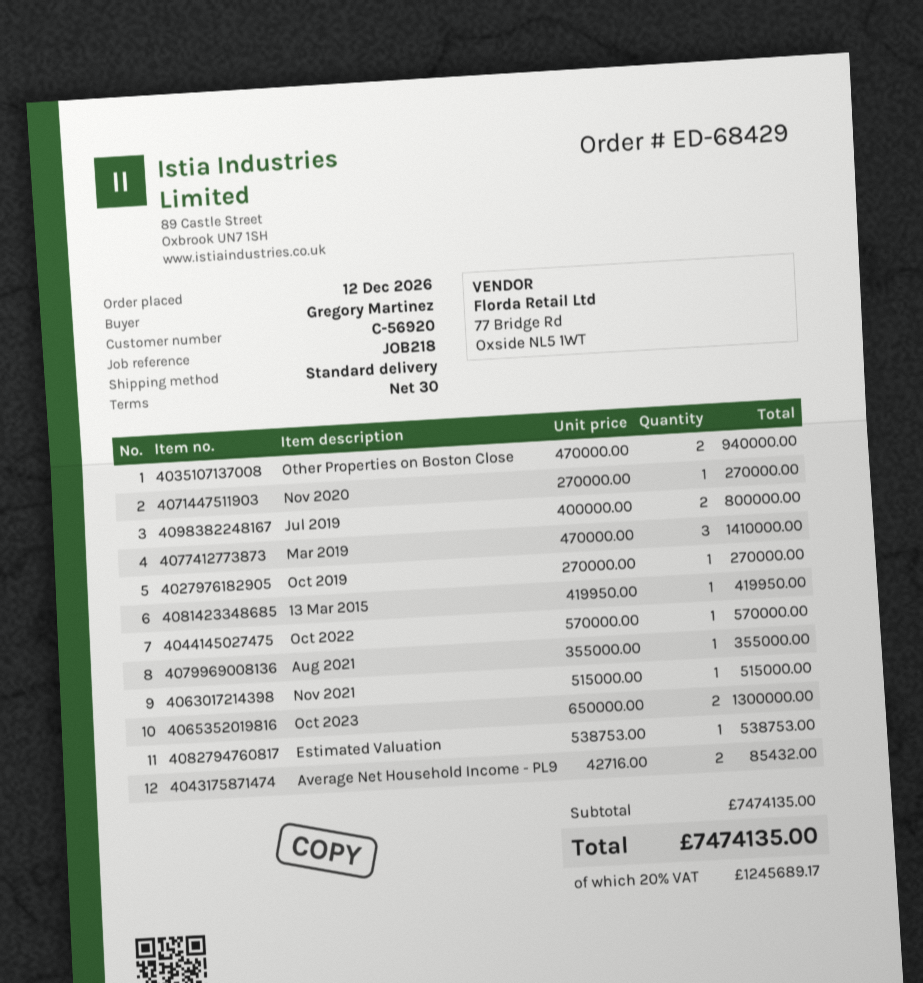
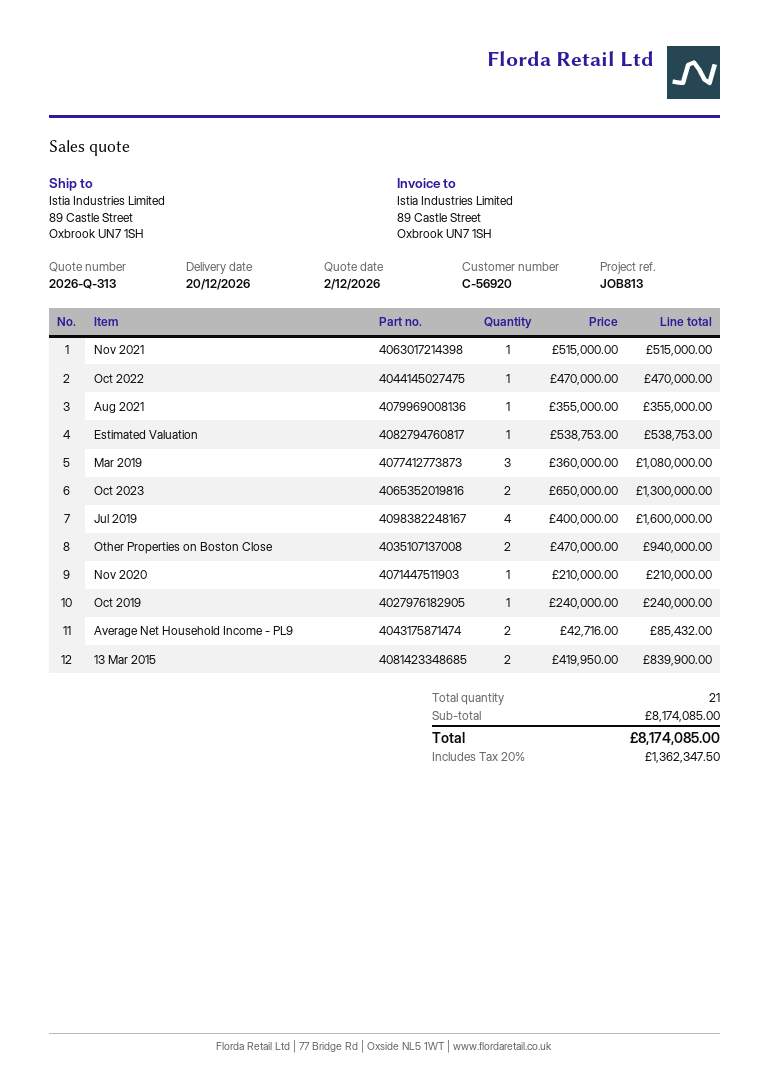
reference: JOB218 -> JOB813
Nov 2020: 1 x 270000.00 = 270000.00 -> 1 x 210000.00 = 210000.00
Jul 2019: 2 x 400000.00 = 800000.00 -> 4 x 400000.00 = 1600000.00
Mar 2019: 3 x 470000.00 = 1410000.00 -> 3 x 360000.00 = 1080000.00
Oct 2019: 1 x 270000.00 = 270000.00 -> 1 x 240000.00 = 240000.00
13 Mar 2015: 1 x 419950.00 = 419950.00 -> 2 x 419950.00 = 839900.00
Oct 2022: 1 x 570000.00 = 570000.00 -> 1 x 470000.00 = 470000.00
subtotal: 7474135.00 -> 8174085.00
tax: 20% = 1245689.17 -> 20% = 1362347.50
total: 7474135.00 -> 8174085.00

